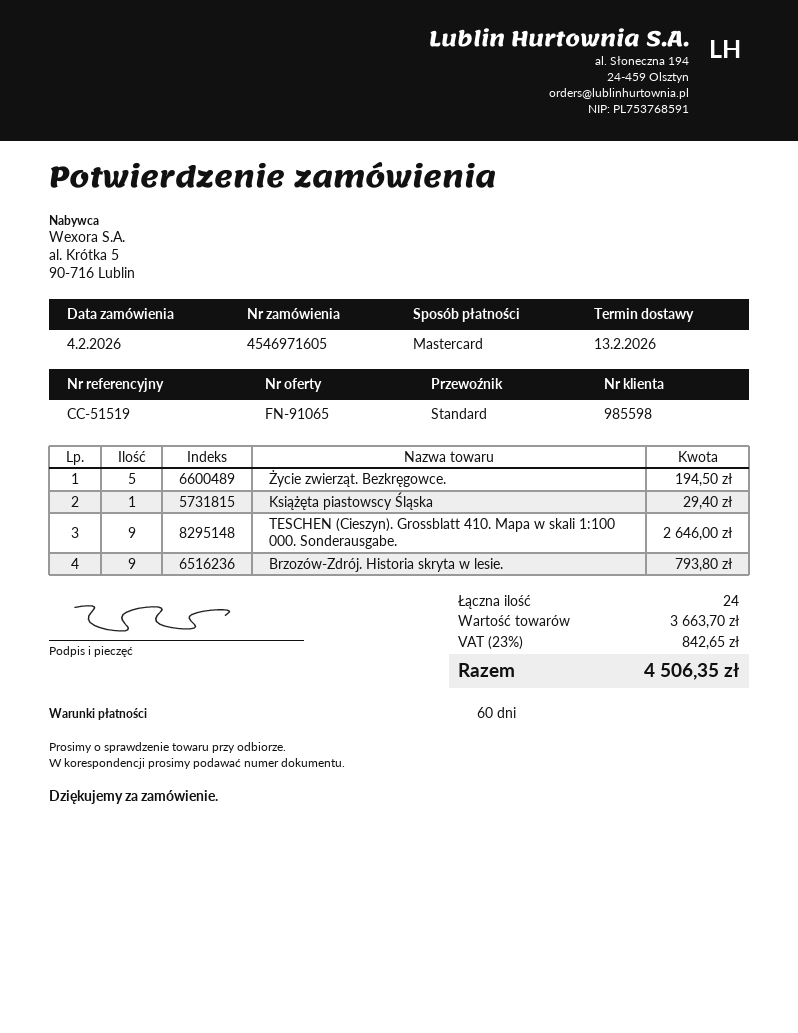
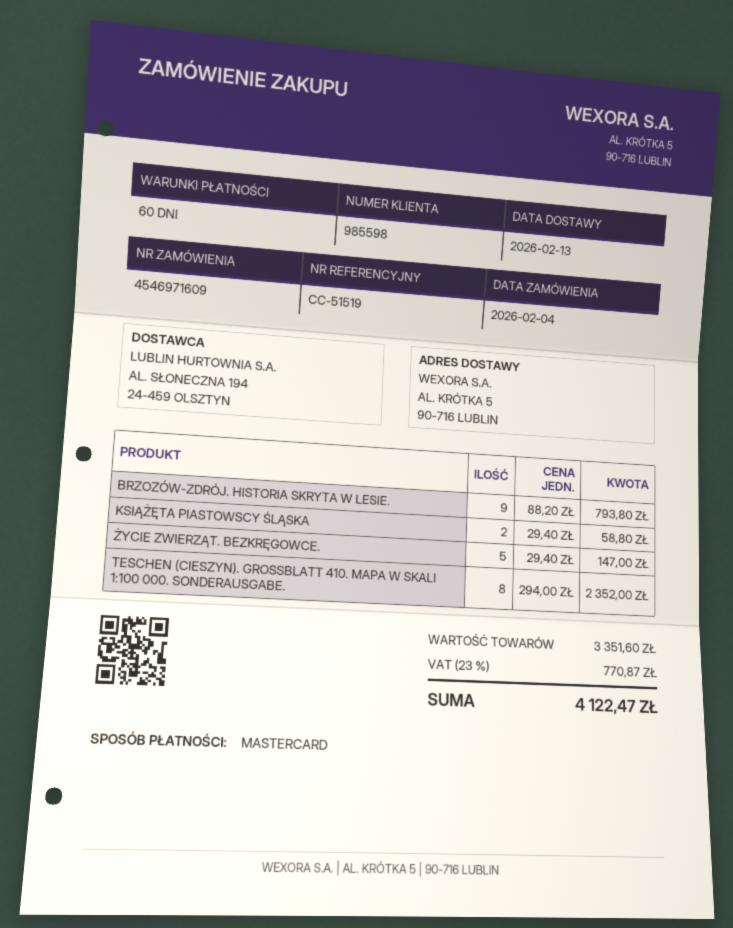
order number: 4546971605 -> 4546971609
Życie zwierząt. Bezkręgowce.: 5 for 194.50 -> 5 for 147.00
Książęta piastowscy Śląska: 1 for 29.40 -> 2 for 58.80
TESCHEN (Cieszyn). Grossblatt 410. Mapa w skali 1:100 000. Sonderausgabe.: 9 for 2646.00 -> 8 for 2352.00
subtotal: 3663.70 -> 3351.60
tax: 23% = 842.65 -> 23% = 770.87
total: 4506.35 -> 4122.47

